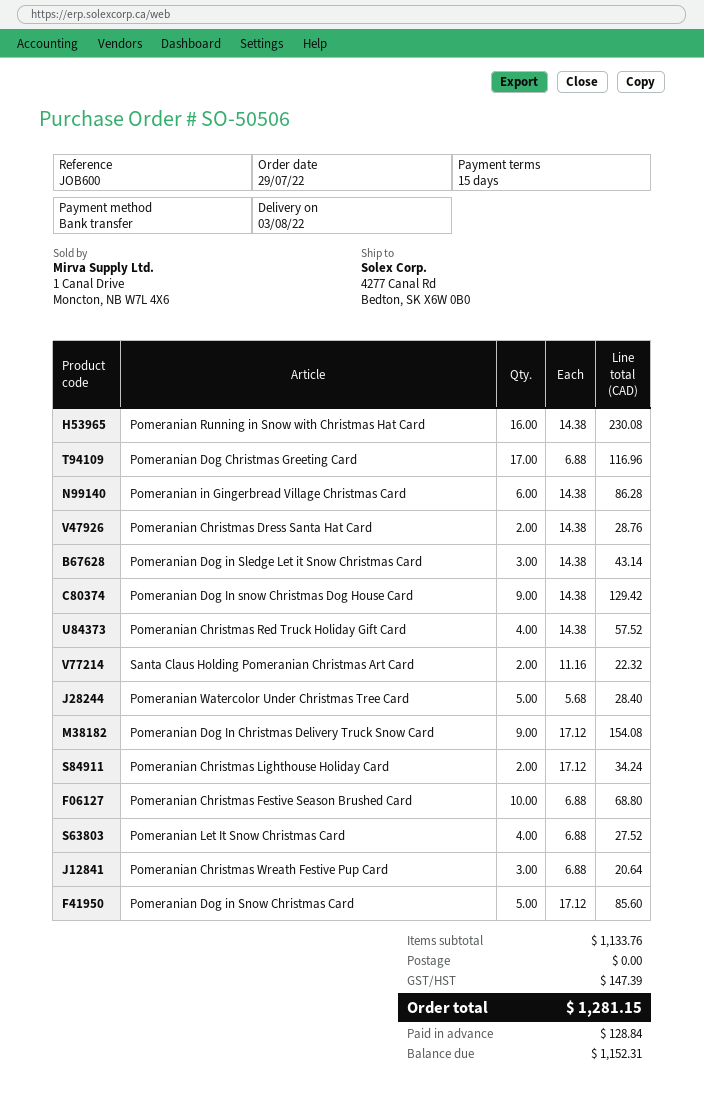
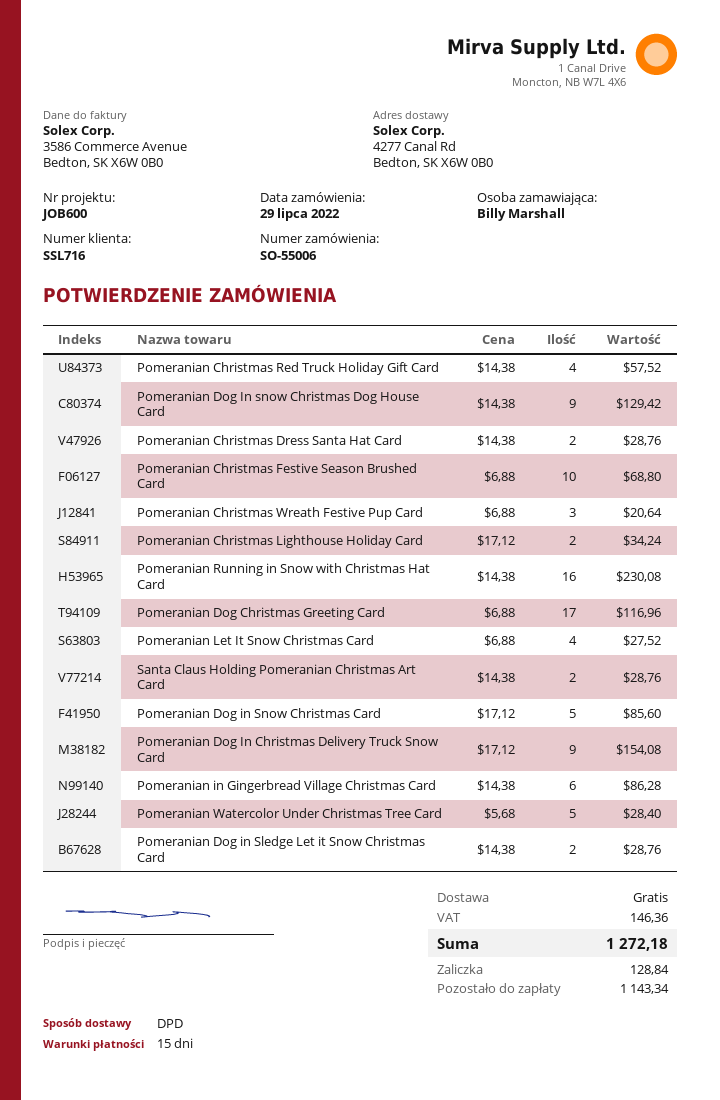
order number: SO-50506 -> SO-55006
Pomeranian Dog in Sledge Let it Snow Christmas Card: 3 x 14.38 = 43.14 -> 2 x 14.38 = 28.76
Santa Claus Holding Pomeranian Christmas Art Card: 2 x 11.16 = 22.32 -> 2 x 14.38 = 28.76
tax: 147.39 -> 146.36
total: 1281.15 -> 1272.18
balance: 1152.31 -> 1143.34

